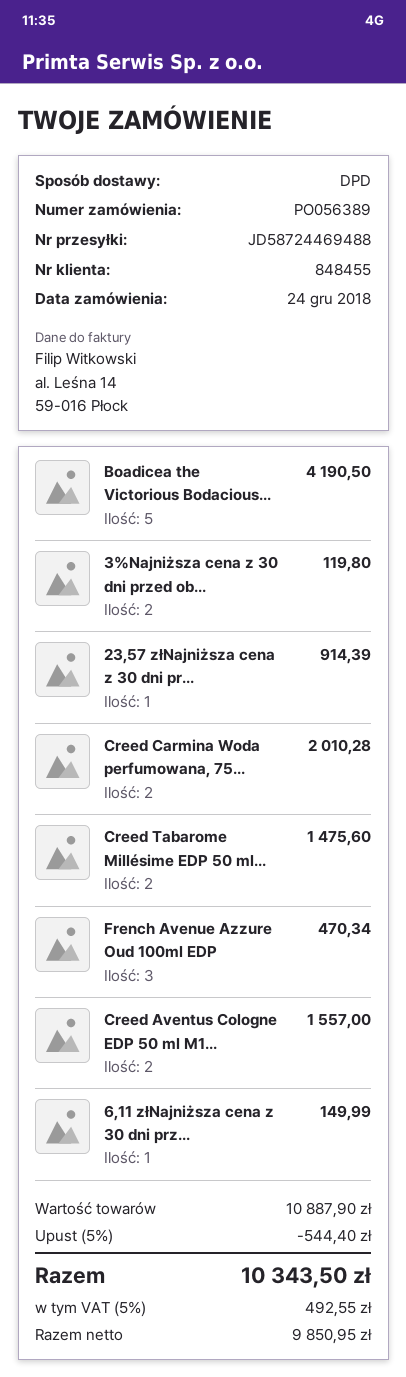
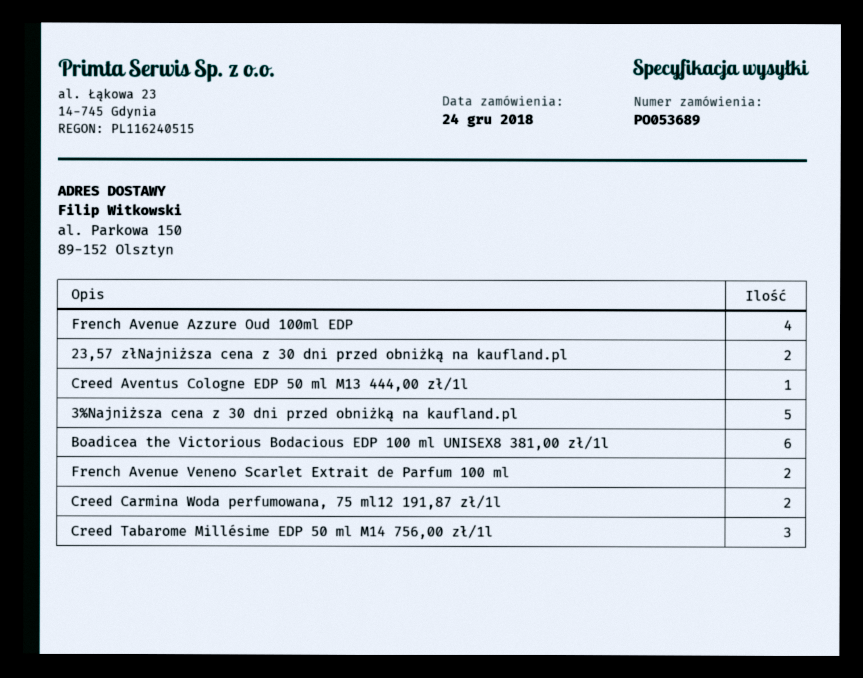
order number: PO056389 -> PO053689
Boadicea the Victorious Bodacious...: 5 -> 6
3%Najniższa cena z 30 dni przed ob...: 2 -> 5
23,57 złNajniższa cena z 30 dni pr...: 1 -> 2
Creed Tabarome Millésime EDP 50 ml...: 2 -> 3
French Avenue Azzure Oud 100ml EDP: 3 -> 4
Creed Aventus Cologne EDP 50 ml M1...: 2 -> 1
6,11 złNajniższa cena z 30 dni prz...: 1 -> none
French Avenue Veneno Scarlet Extrait de Parfum 100 ml: none -> 2

